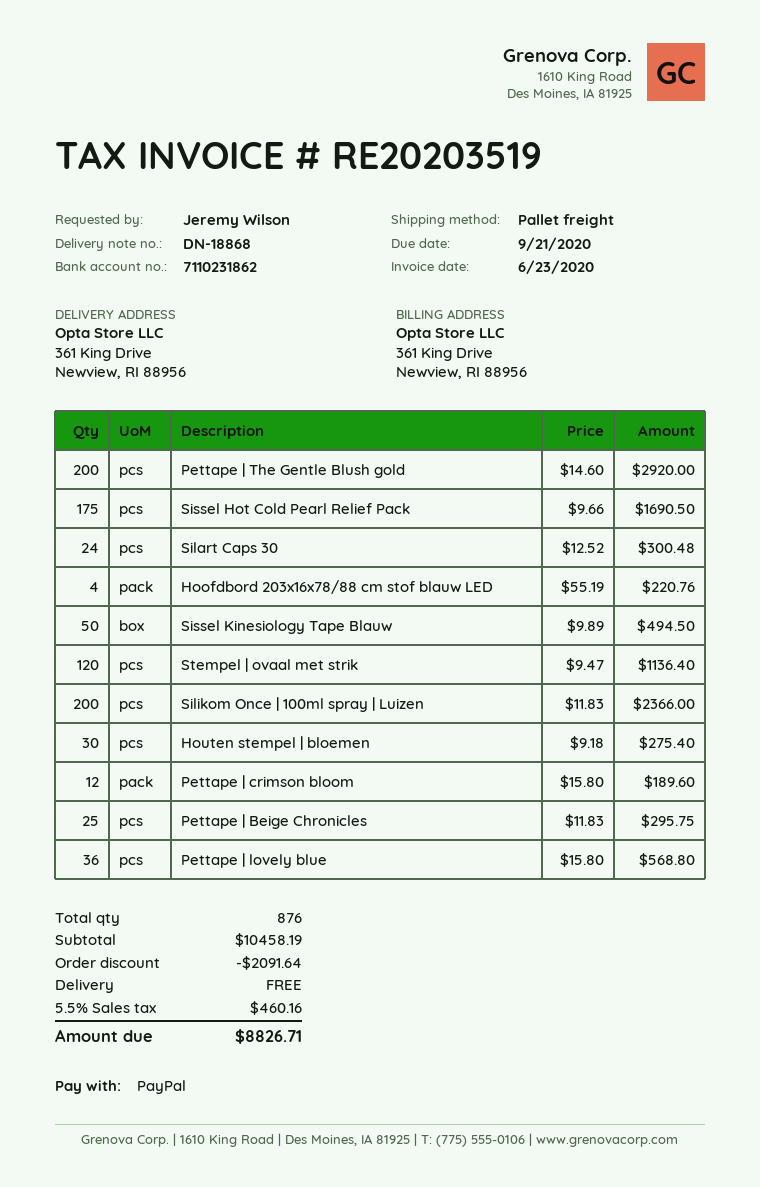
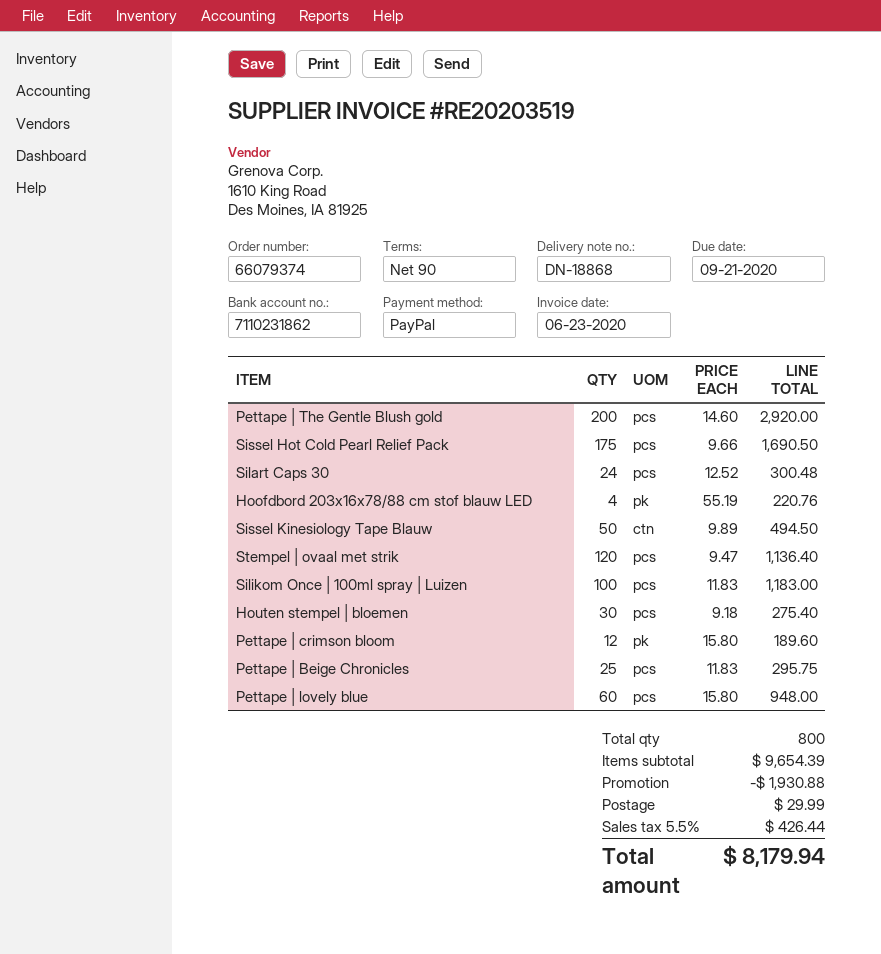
Silikom Once | 100ml spray | Luizen: 200 x 11.83 = 2366.00 -> 100 x 11.83 = 1183.00
Pettape | lovely blue: 36 x 15.80 = 568.80 -> 60 x 15.80 = 948.00
total quantity: 876 -> 800
subtotal: 10458.19 -> 9654.39
discount: 2091.64 -> 1930.88
shipping: 0.00 -> 29.99
tax: 5.5% = 460.16 -> 5.5% = 426.44
total: 8826.71 -> 8179.94

